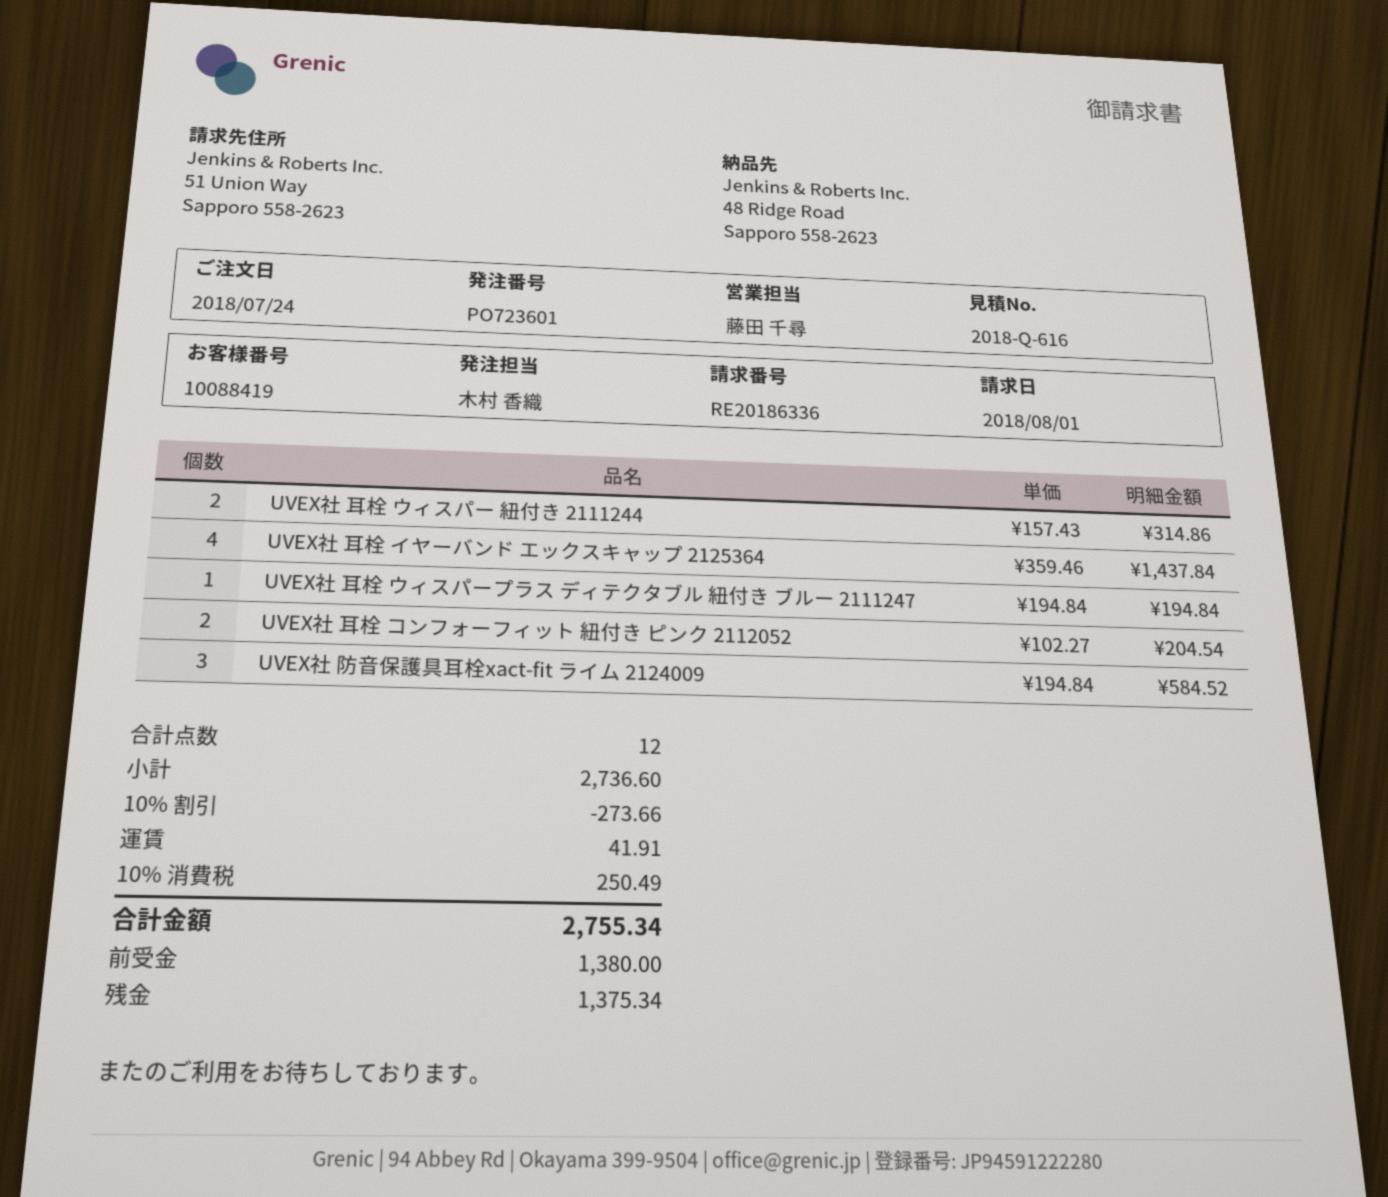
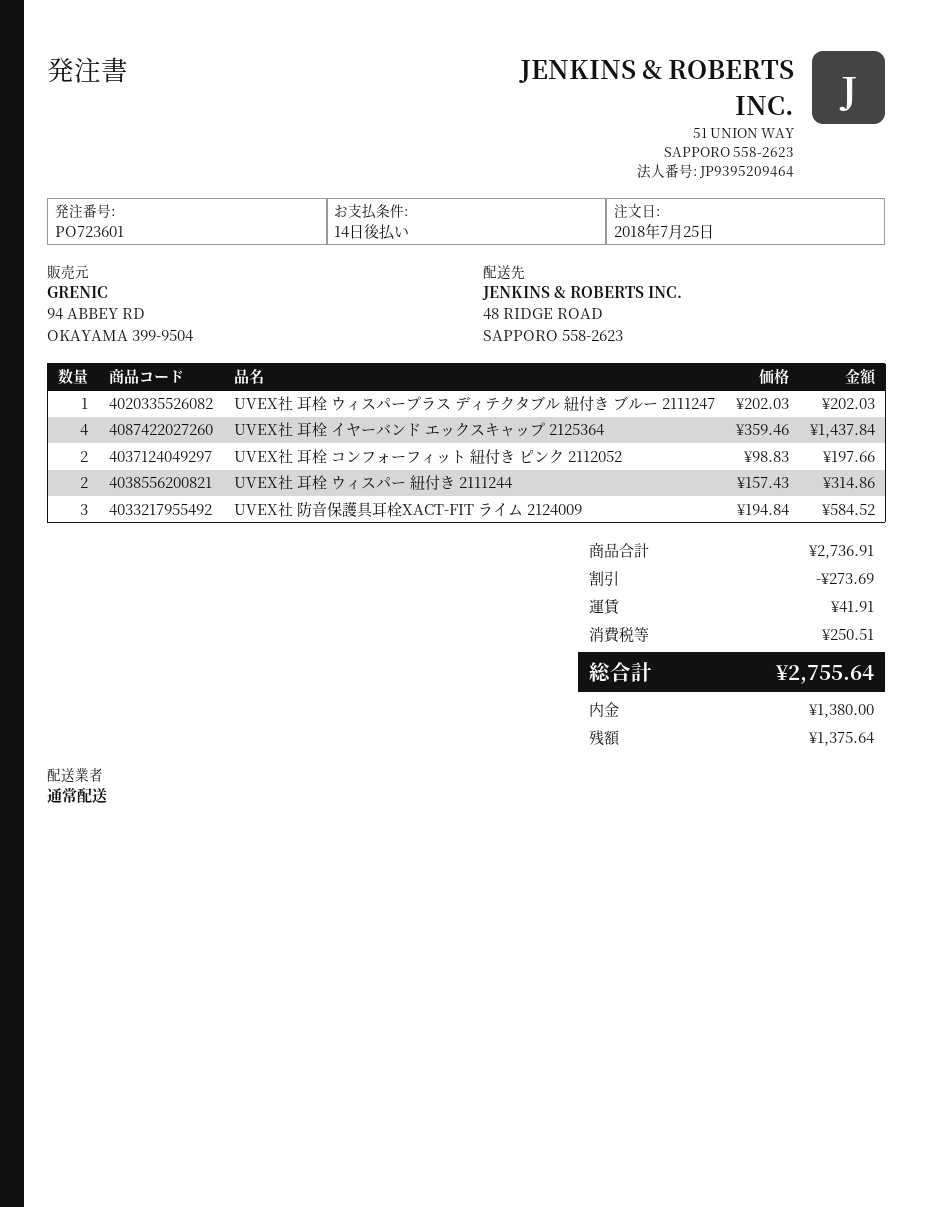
order date: 2018-07-24 -> 2018-07-25
UVEX社 耳栓 ウィスパープラス ディテクタブル 紐付き ブルー 2111247: 1 x 194.84 = 194.84 -> 1 x 202.03 = 202.03
UVEX社 耳栓 コンフォーフィット 紐付き ピンク 2112052: 2 x 102.27 = 204.54 -> 2 x 98.83 = 197.66
subtotal: 2736.60 -> 2736.91
discount: 273.66 -> 273.69
tax: 250.49 -> 250.51
total: 2755.34 -> 2755.64
balance: 1375.34 -> 1375.64

